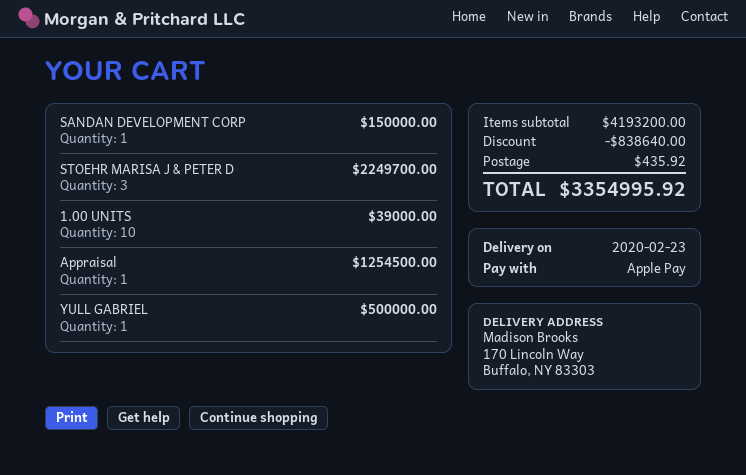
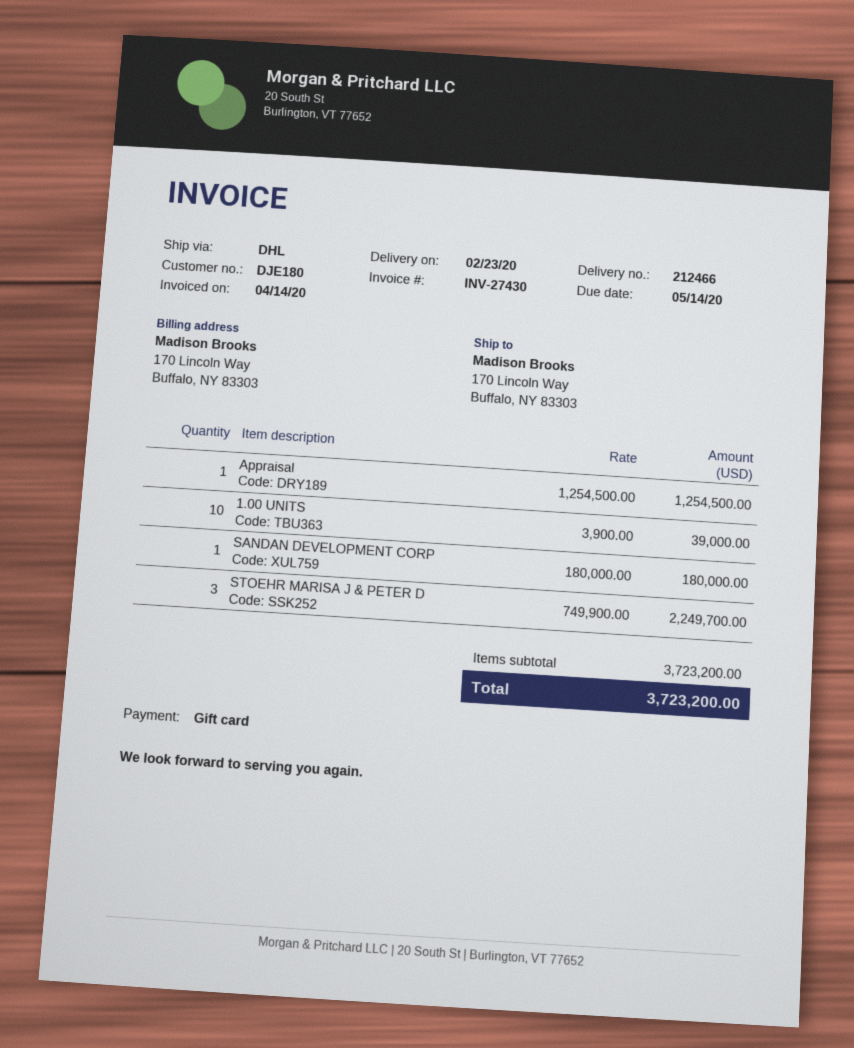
payment method: Apple Pay -> gift card
SANDAN DEVELOPMENT CORP: 1 for 150000.00 -> 1 for 180000.00
YULL GABRIEL: 1 for 500000.00 -> none
subtotal: 4193200.00 -> 3723200.00
discount: 838640.00 -> none
shipping: 435.92 -> none
total: 3354995.92 -> 3723200.00

